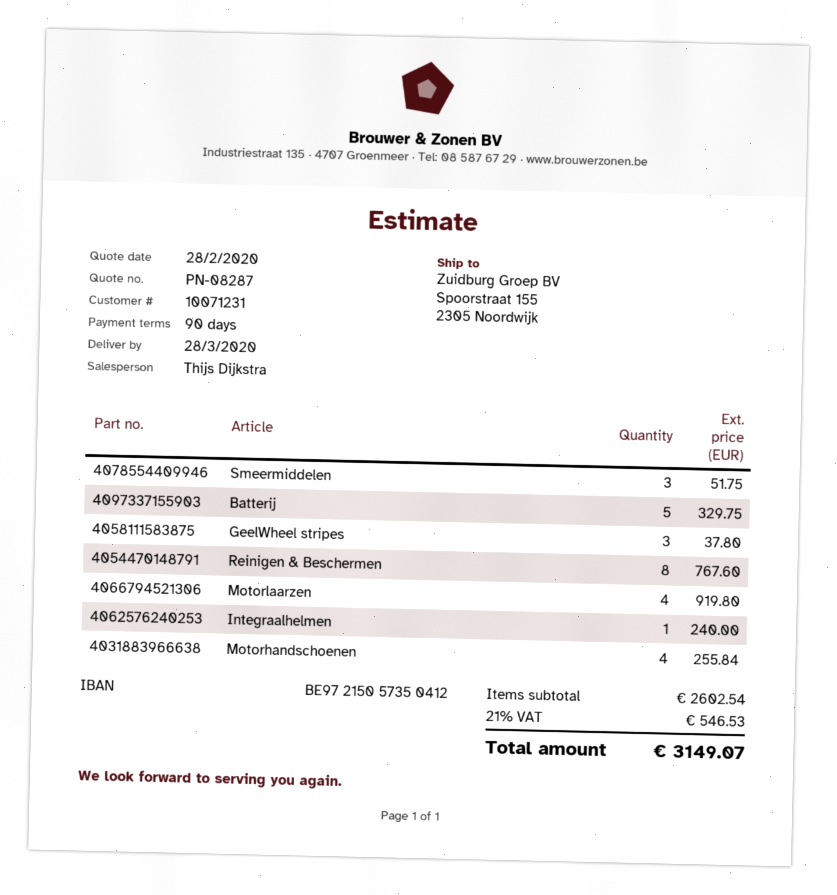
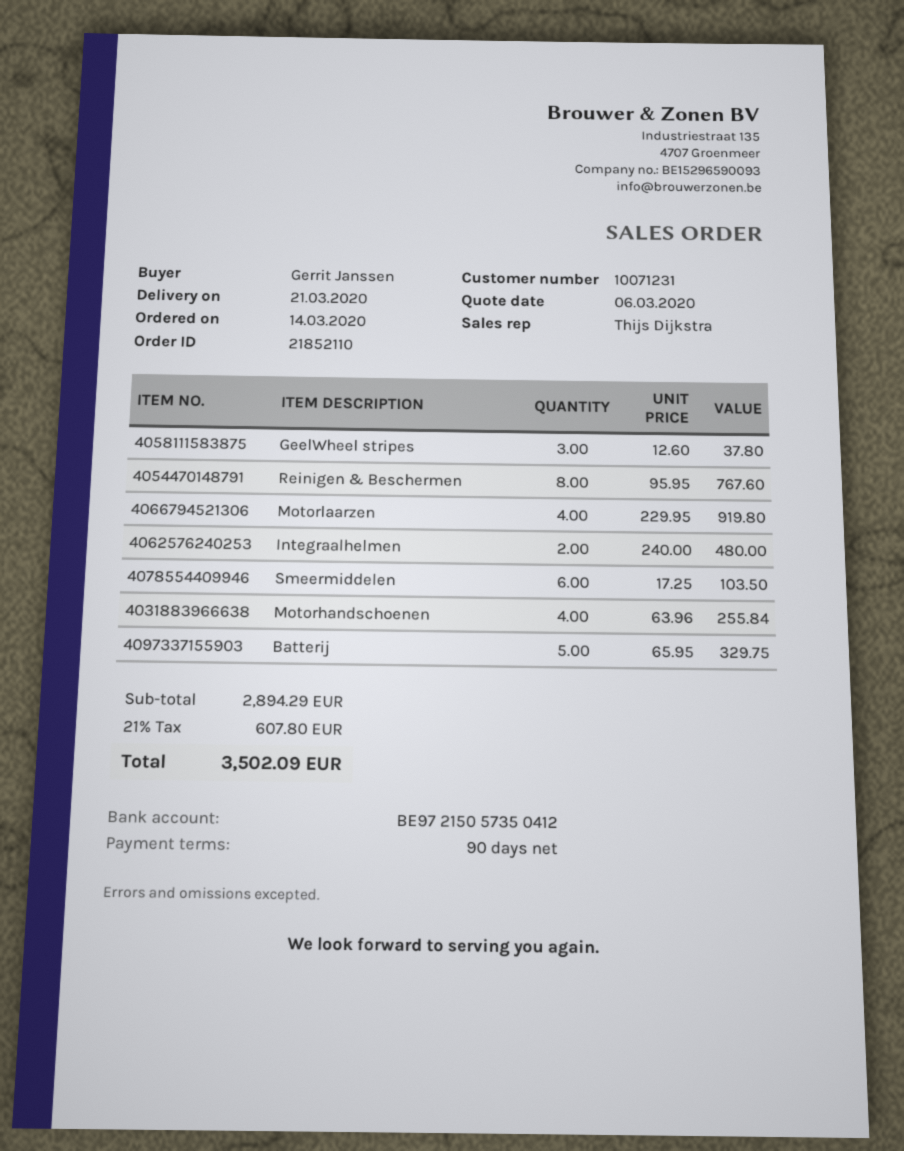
quote date: 2020-02-28 -> 2020-03-06
delivery date: 2020-03-28 -> 2020-03-21
Smeermiddelen: 3 for 51.75 -> 6 for 103.50
Integraalhelmen: 1 for 240.00 -> 2 for 480.00
subtotal: 2602.54 -> 2894.29
tax: 21% = 546.53 -> 21% = 607.80
total: 3149.07 -> 3502.09

